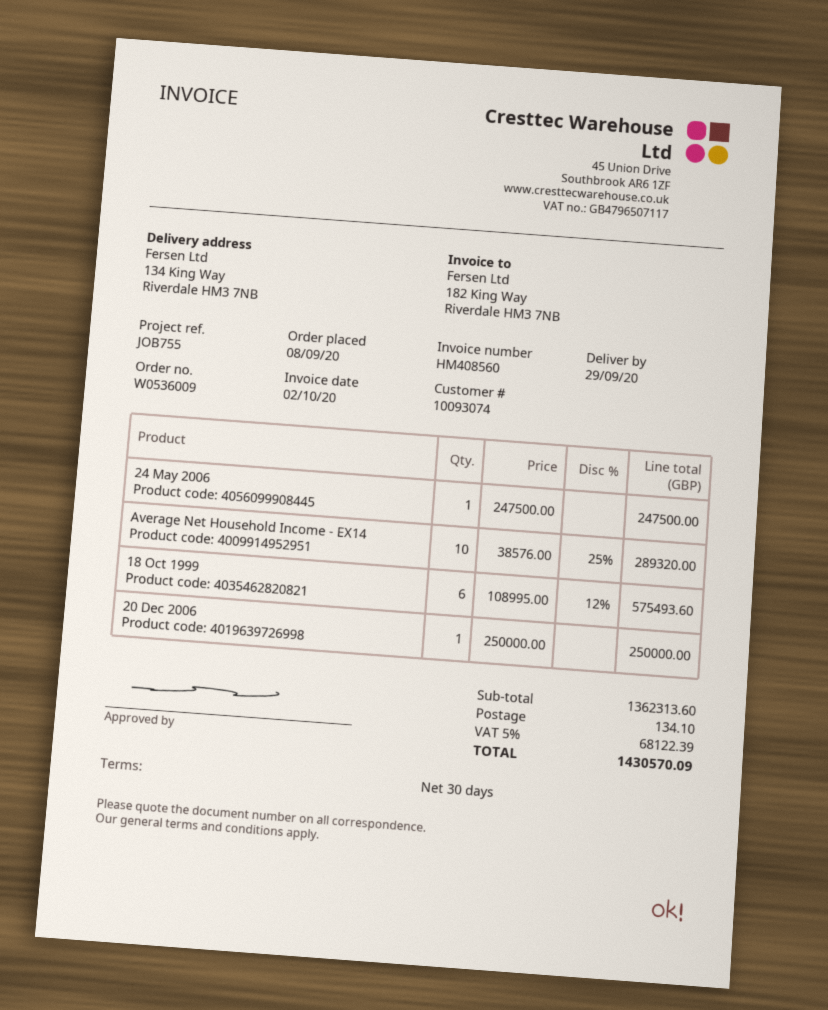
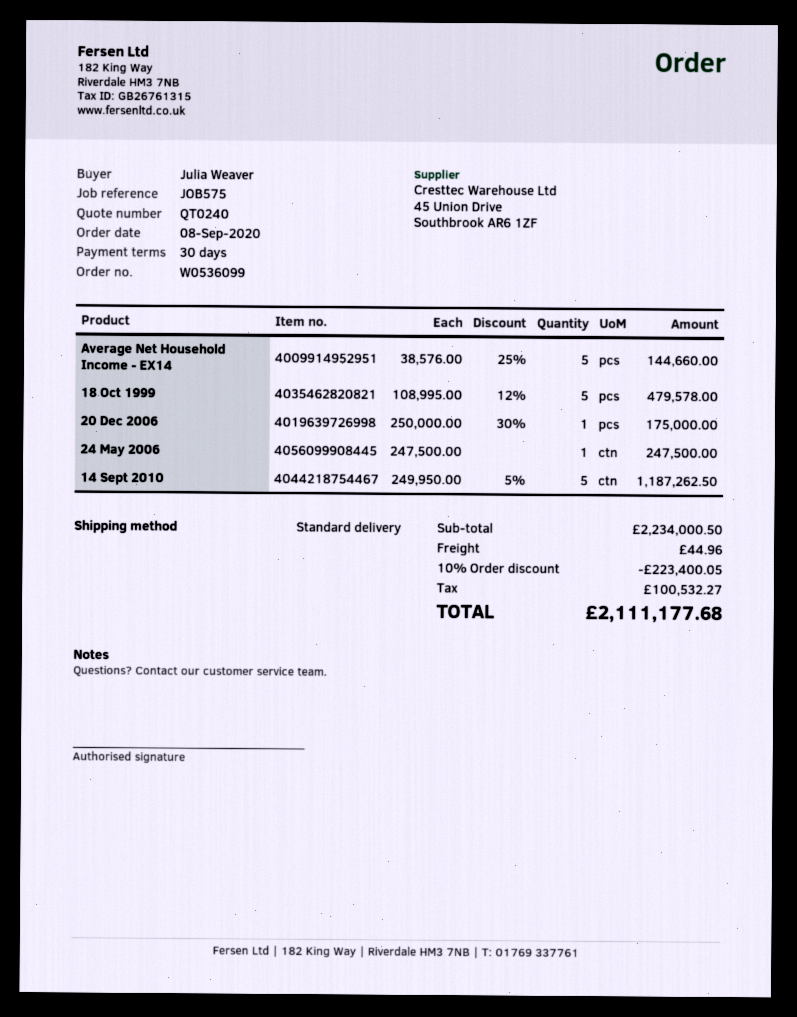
order number: W0536009 -> W0536099
reference: JOB755 -> JOB575
Average Net Household Income - EX14: 10 x 38576.00 - 25% = 289320.00 -> 5 x 38576.00 - 25% = 144660.00
18 Oct 1999: 6 x 108995.00 - 12% = 575493.60 -> 5 x 108995.00 - 12% = 479578.00
20 Dec 2006: 1 x 250000.00 = 250000.00 -> 1 x 250000.00 - 30% = 175000.00
14 Sept 2010: none -> 5 x 249950.00 - 5% = 1187262.50
subtotal: 1362313.60 -> 2234000.50
discount: none -> 10% = 223400.05
shipping: 134.10 -> 44.96
tax: 68122.39 -> 100532.27
total: 1430570.09 -> 2111177.68

